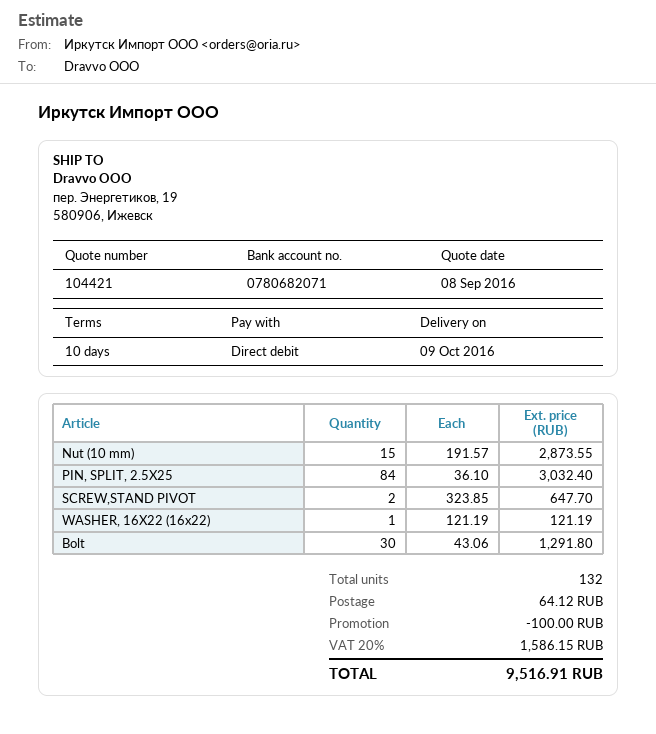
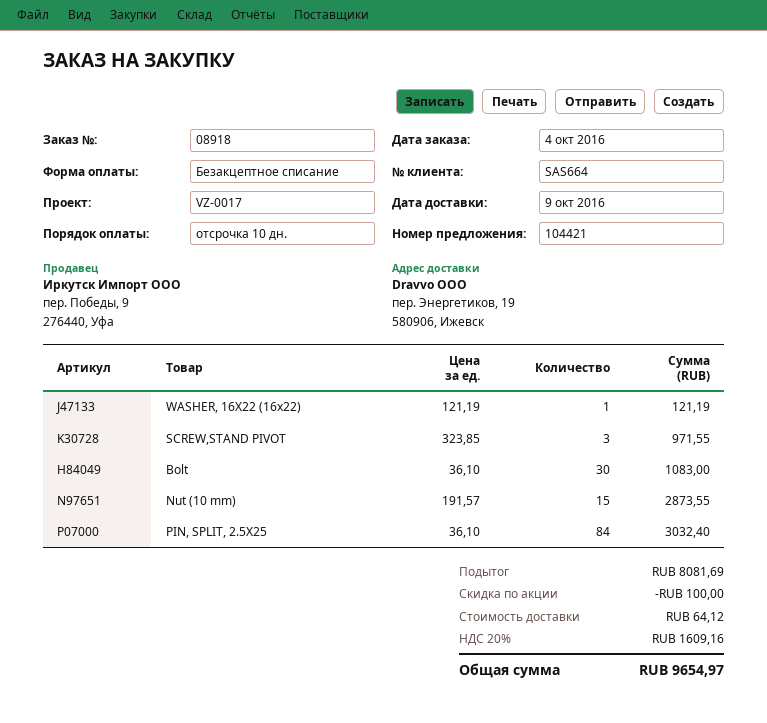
SCREW,STAND PIVOT: 2 x 323.85 = 647.70 -> 3 x 323.85 = 971.55
Bolt: 30 x 43.06 = 1291.80 -> 30 x 36.10 = 1083.00
tax: 20% = 1586.15 -> 20% = 1609.16
total: 9516.91 -> 9654.97

